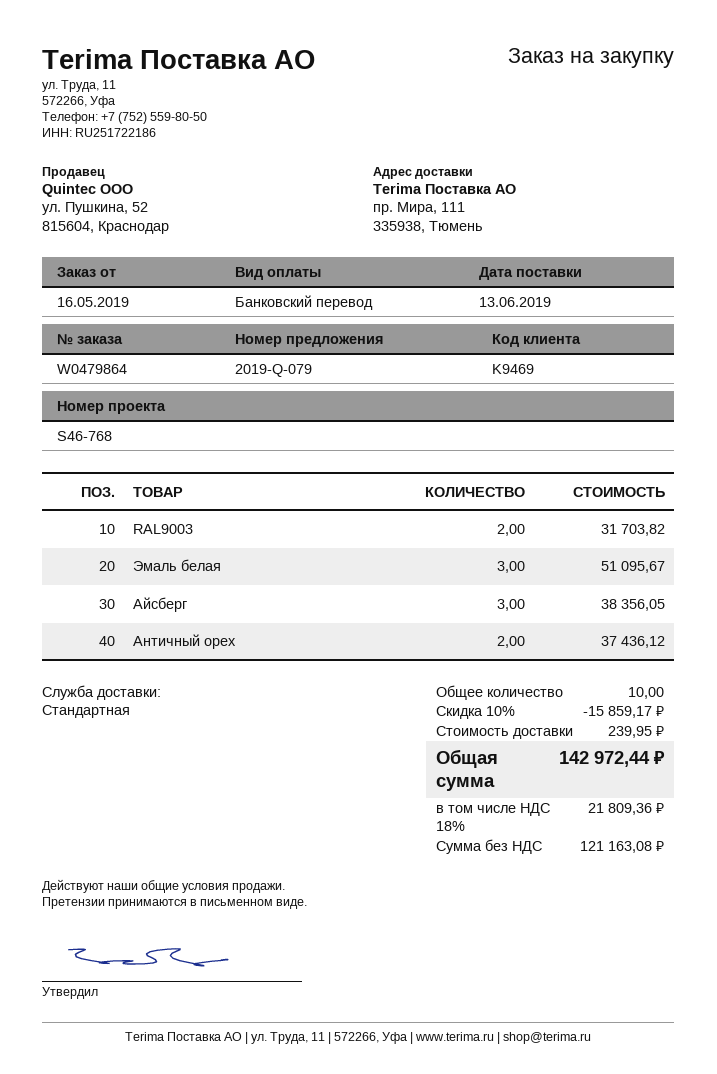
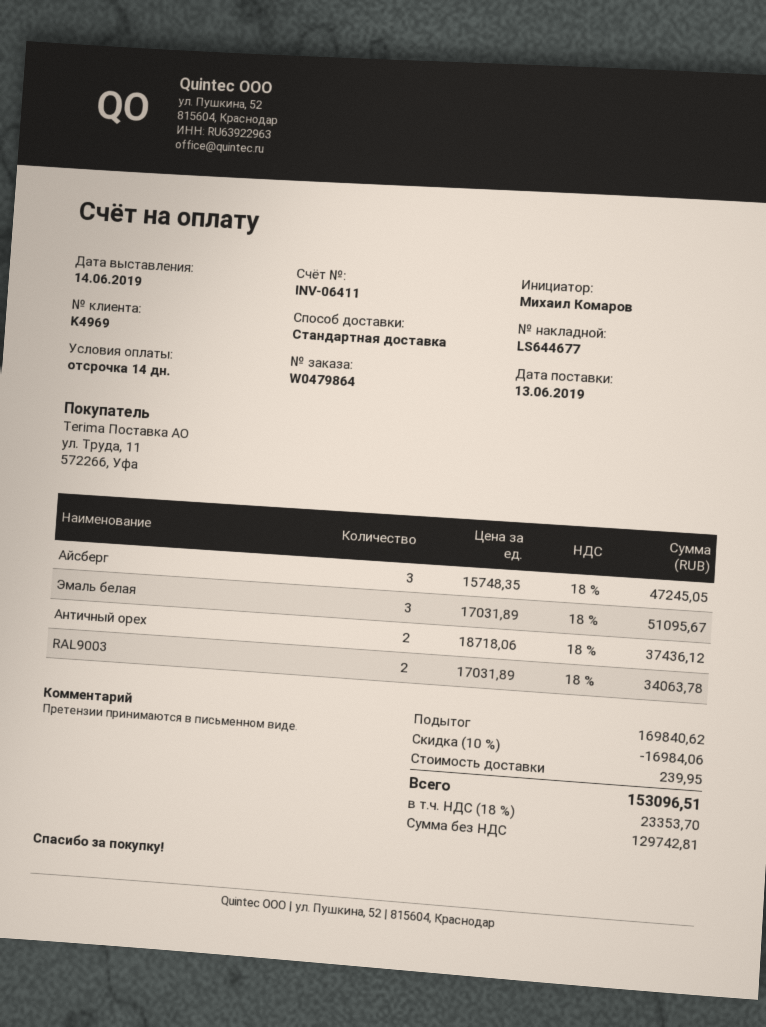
customer number: K9469 -> K4969
RAL9003: 2 for 31703.82 -> 2 for 34063.78
Айсберг: 3 for 38356.05 -> 3 for 47245.05
discount: 10% = 15859.17 -> 10% = 16984.06
net: 121163.08 -> 129742.81
tax: 18% = 21809.36 -> 18% = 23353.70
total: 142972.44 -> 153096.51

